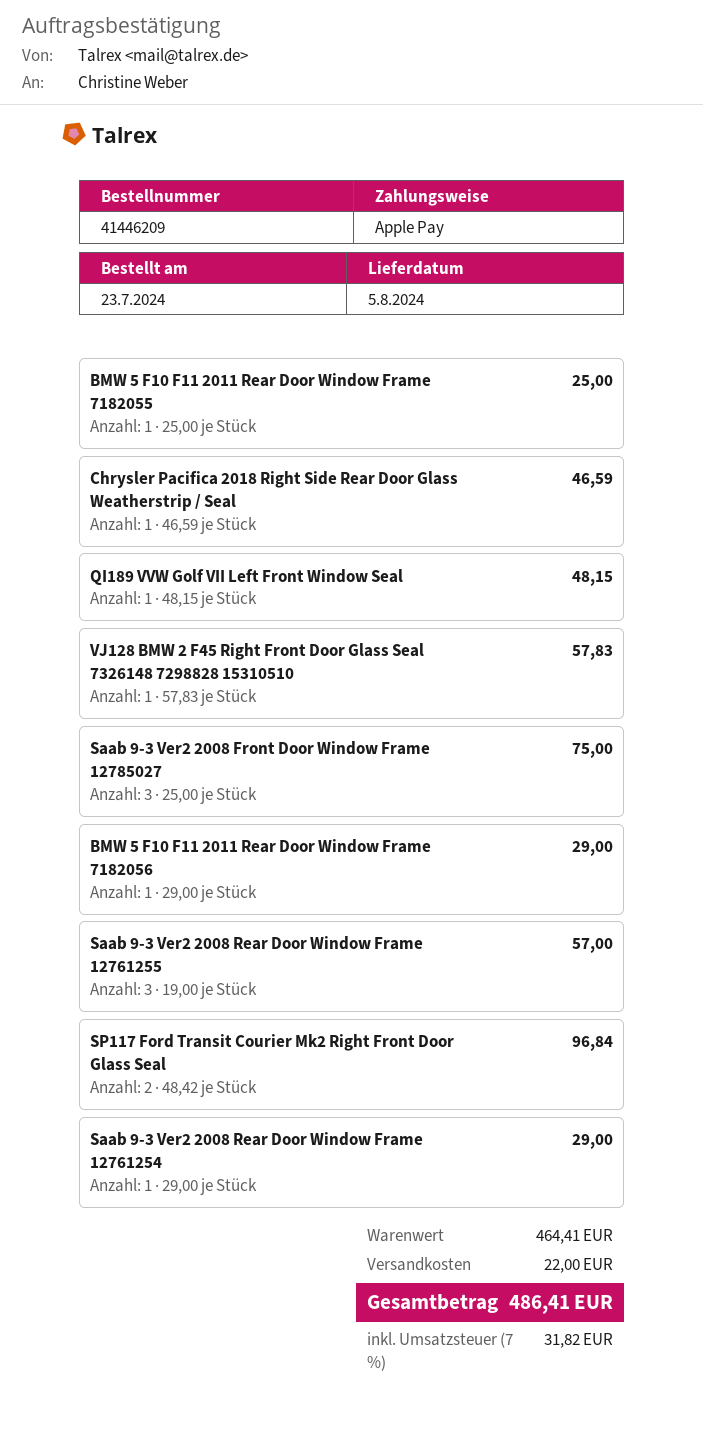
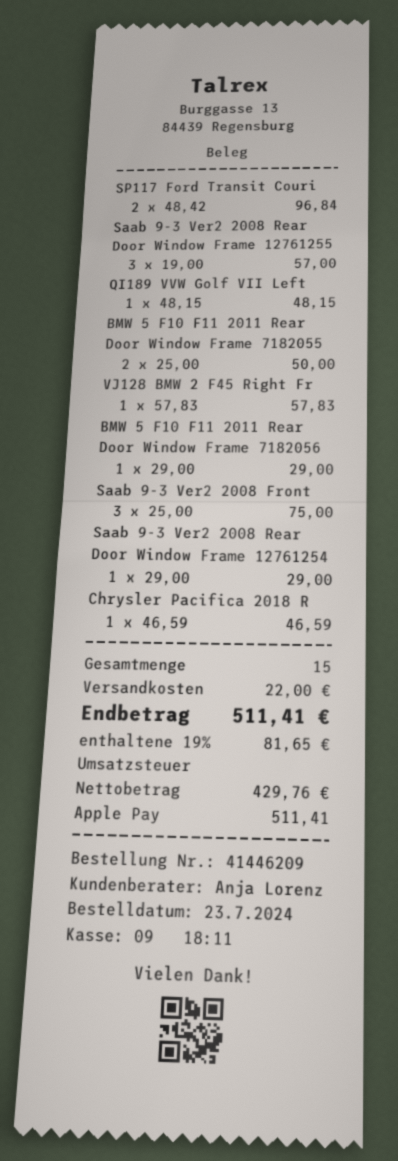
BMW 5 F10 F11 2011 Rear Door Window Frame 7182055: 1 x 25.00 = 25.00 -> 2 x 25.00 = 50.00
tax: 7% = 31.82 -> 19% = 81.65
total: 486.41 -> 511.41

